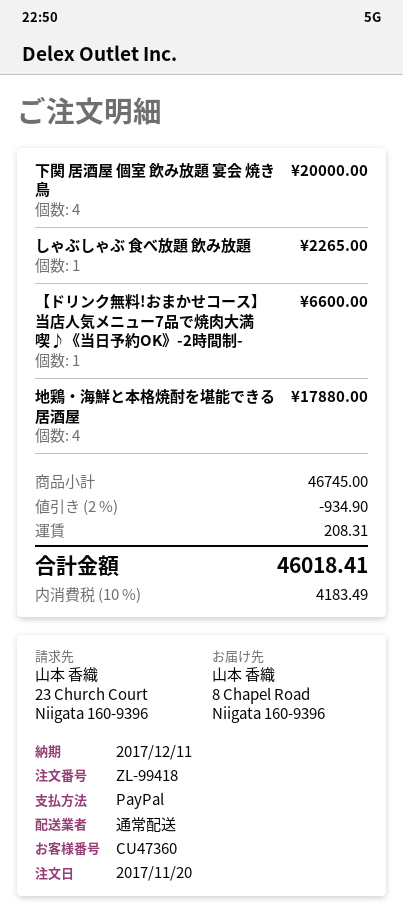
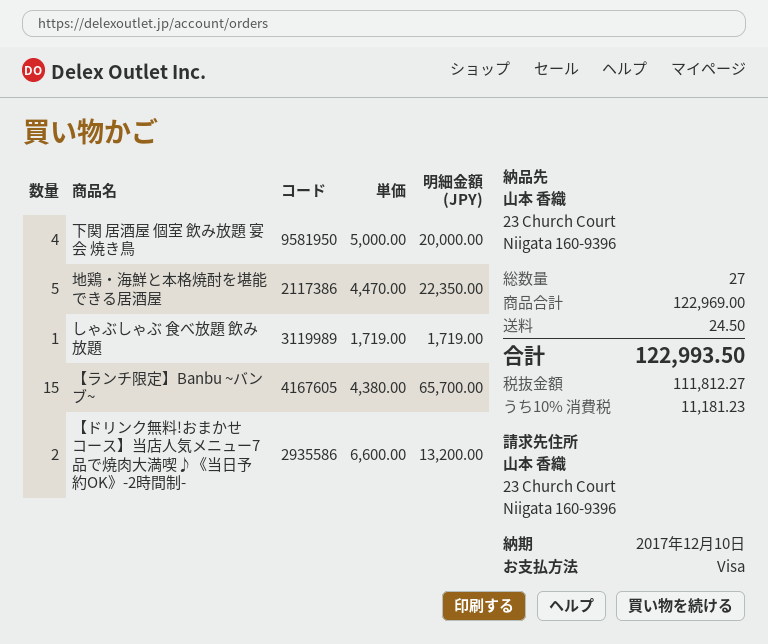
delivery date: 2017-12-11 -> 2017-12-10
payment method: PayPal -> Visa
ship to: 8 Chapel Road, Niigata 160-9396 -> 23 Church Court, Niigata 160-9396
しゃぶしゃぶ 食べ放題 飲み放題: 1 for 2265.00 -> 1 for 1719.00
【ドリンク無料!おまかせコース】当店人気メニュー7品で焼肉大満喫♪《当日予約OK》-2時間制-: 1 for 6600.00 -> 2 for 13200.00
地鶏・海鮮と本格焼酎を堪能できる居酒屋: 4 for 17880.00 -> 5 for 22350.00
【ランチ限定】Banbu ~バンブ~: none -> 15 for 65700.00
subtotal: 46745.00 -> 122969.00
discount: 2% = 934.90 -> none
shipping: 208.31 -> 24.50
tax: 10% = 4183.49 -> 10% = 11181.23
total: 46018.41 -> 122993.50

